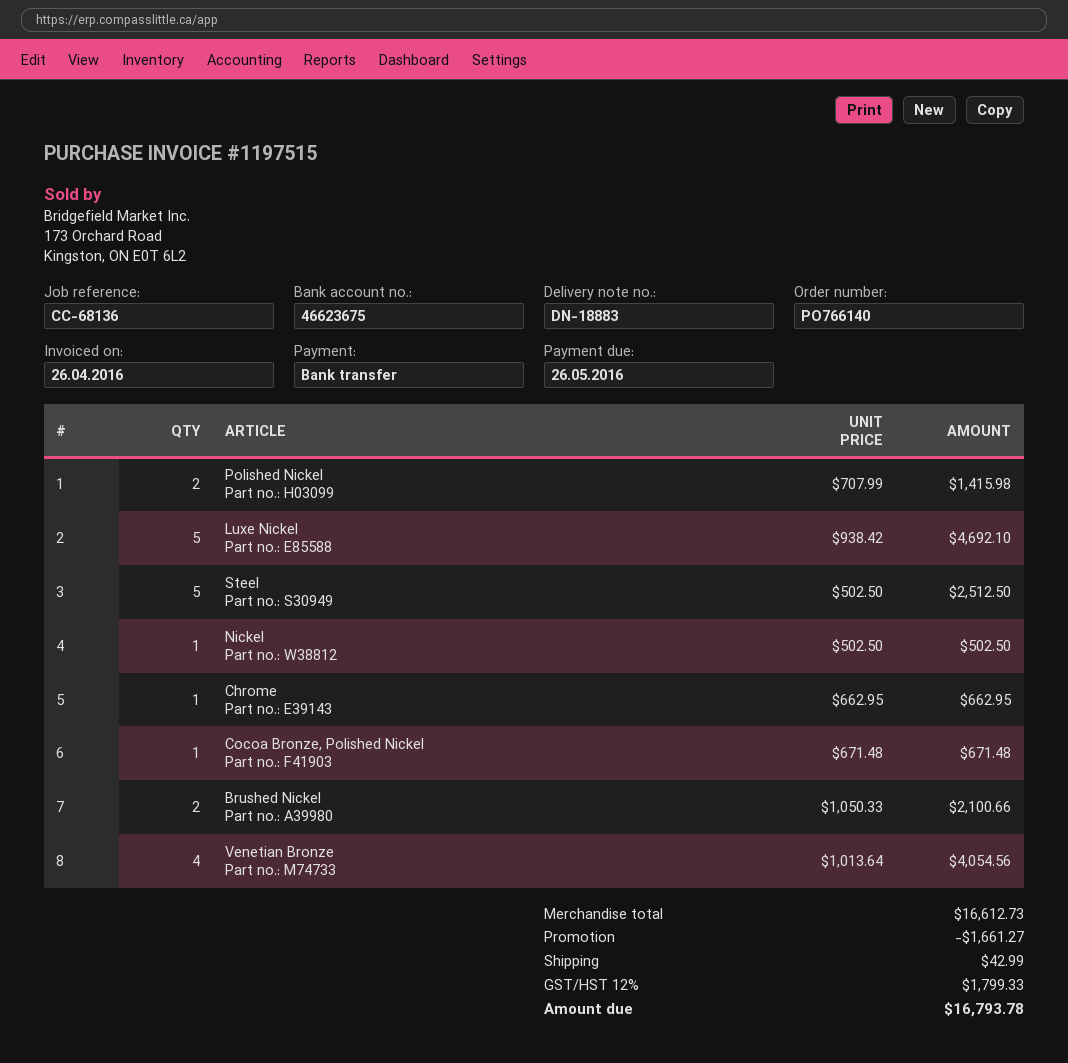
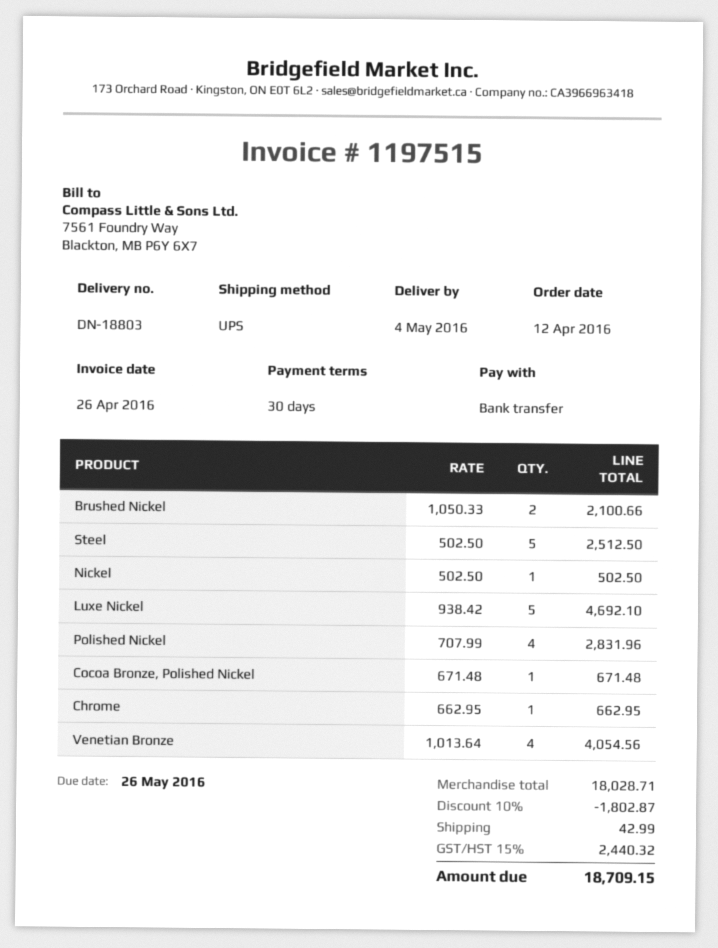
delivery note number: DN-18883 -> DN-18803
Polished Nickel: 2 x 707.99 = 1415.98 -> 4 x 707.99 = 2831.96
subtotal: 16612.73 -> 18028.71
discount: 1661.27 -> 1802.87
tax: 12% = 1799.33 -> 15% = 2440.32
total: 16793.78 -> 18709.15

